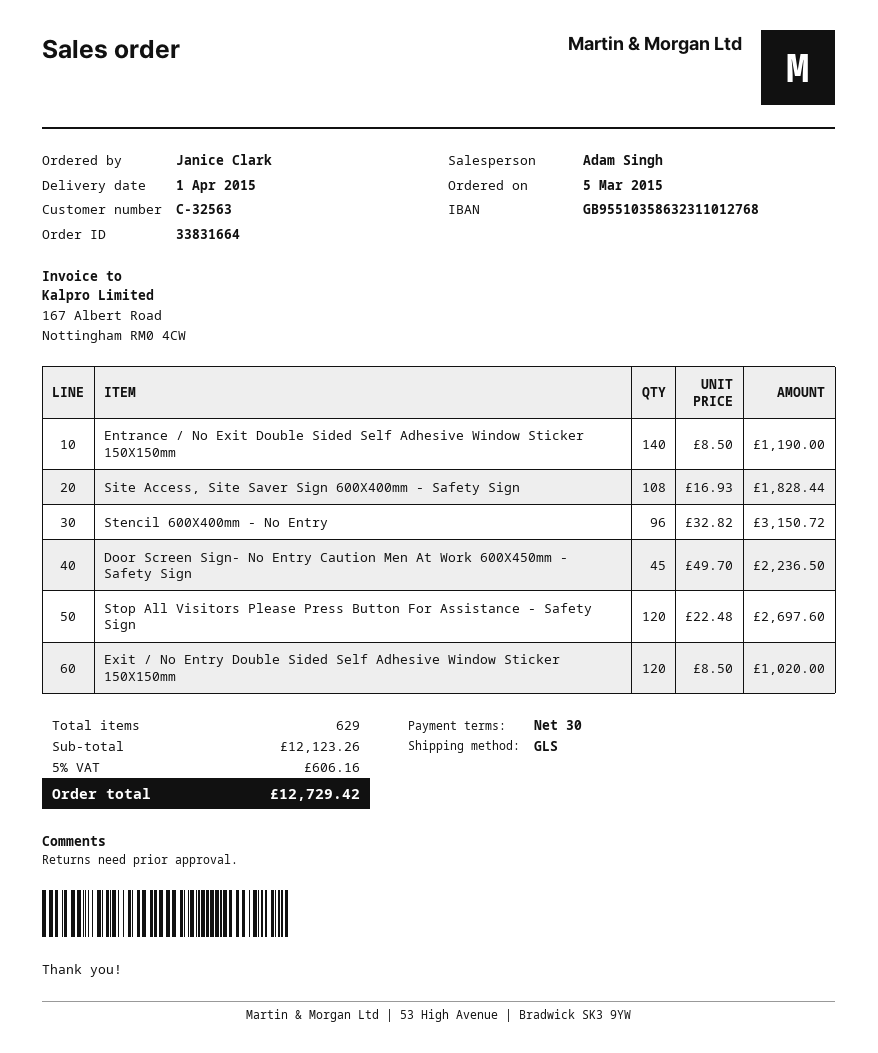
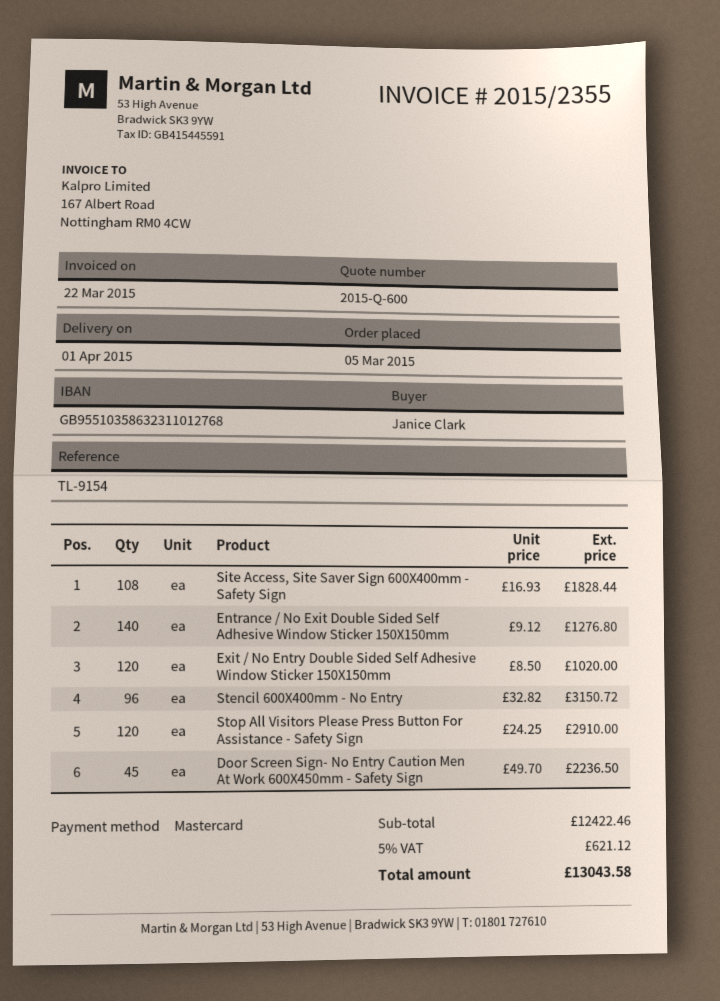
Entrance / No Exit Double Sided Self Adhesive Window Sticker 150X150mm: 140 x 8.50 = 1190.00 -> 140 x 9.12 = 1276.80
Stop All Visitors Please Press Button For Assistance - Safety Sign: 120 x 22.48 = 2697.60 -> 120 x 24.25 = 2910.00
subtotal: 12123.26 -> 12422.46
tax: 5% = 606.16 -> 5% = 621.12
total: 12729.42 -> 13043.58

